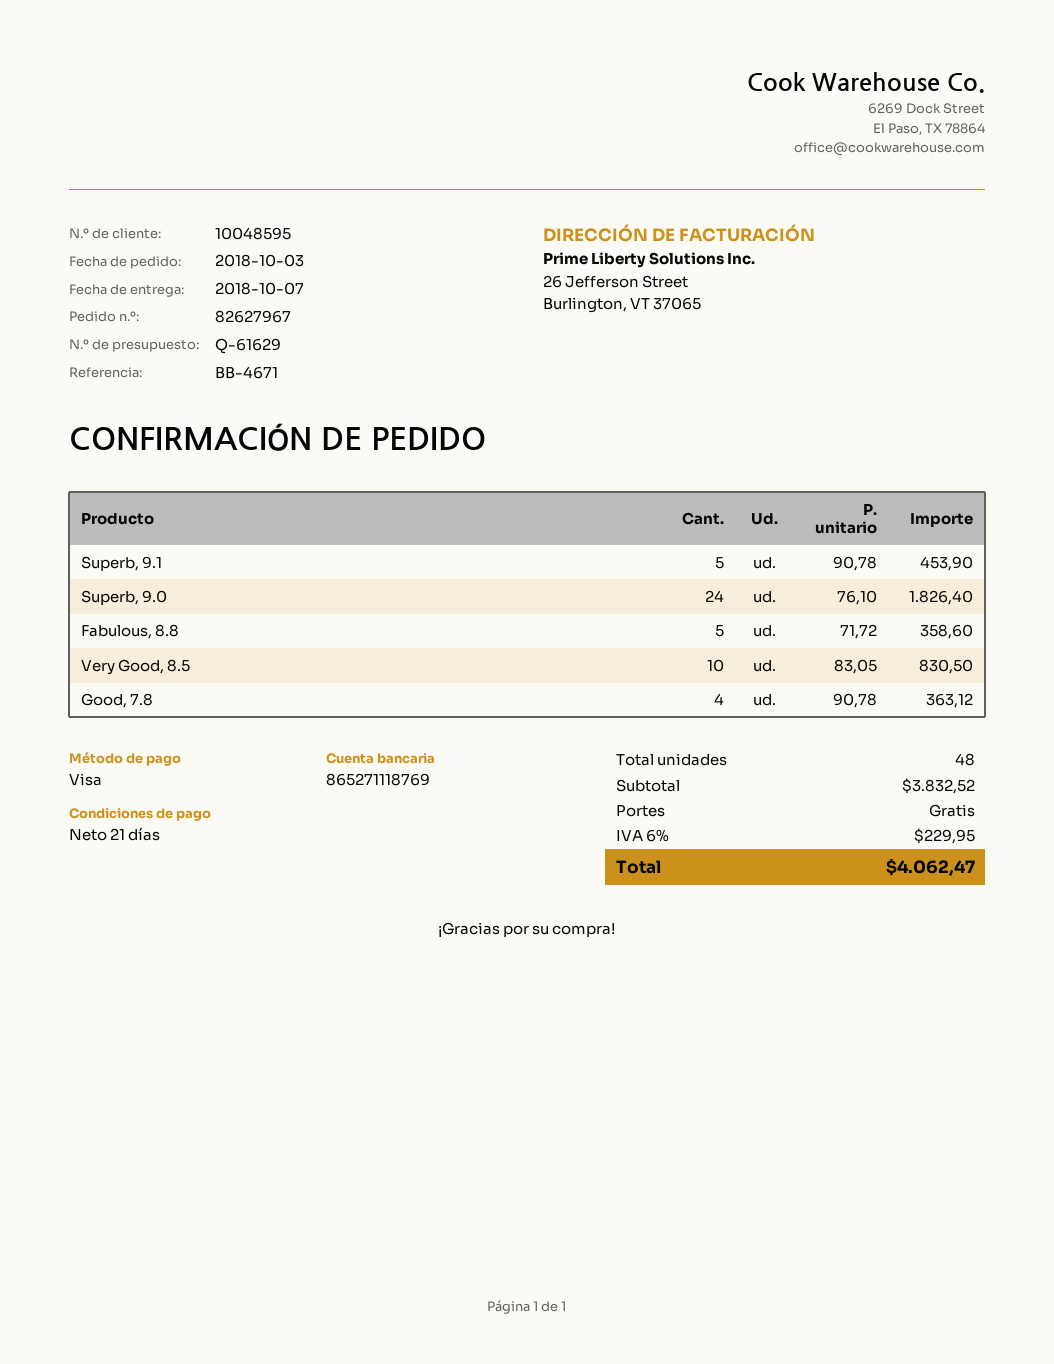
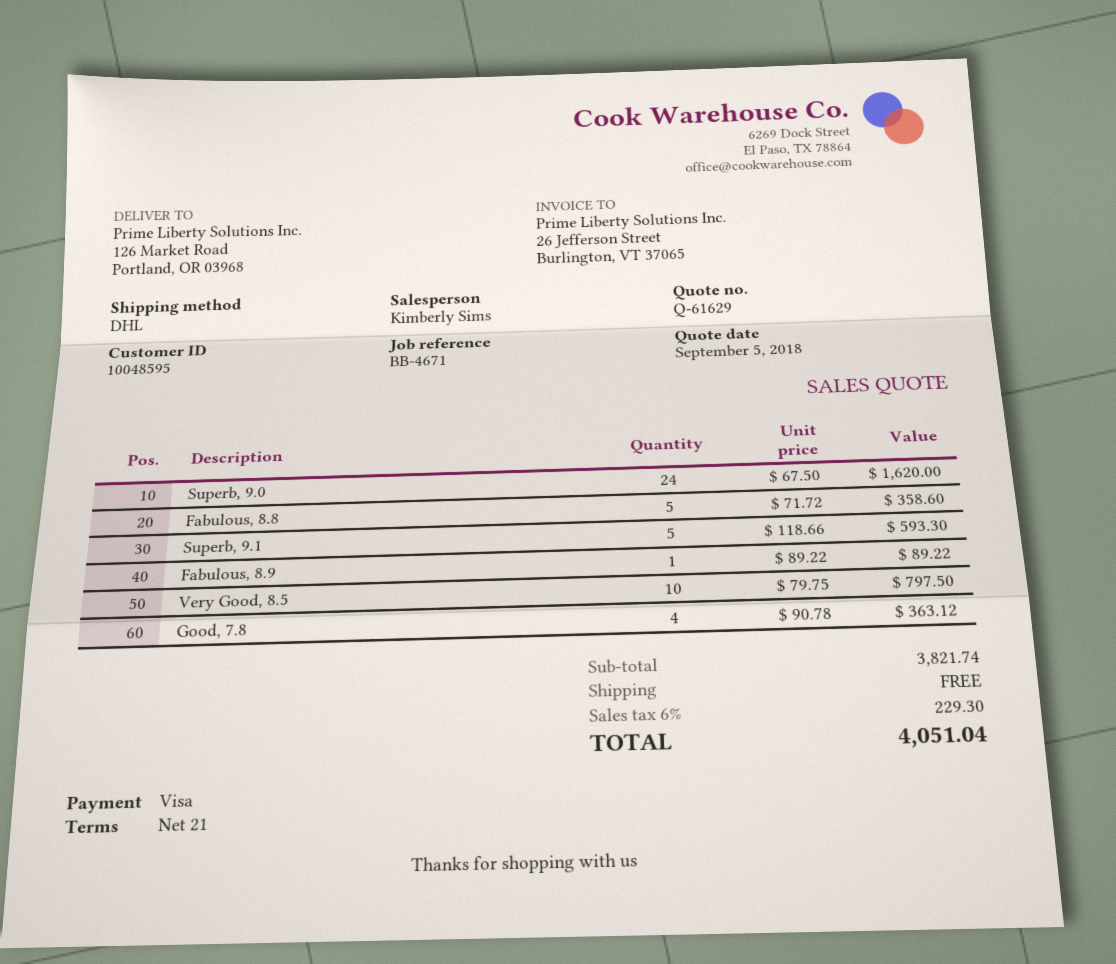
Superb, 9.1: 5 x 90.78 = 453.90 -> 5 x 118.66 = 593.30
Superb, 9.0: 24 x 76.10 = 1826.40 -> 24 x 67.50 = 1620.00
Very Good, 8.5: 10 x 83.05 = 830.50 -> 10 x 79.75 = 797.50
Fabulous, 8.9: none -> 1 x 89.22 = 89.22
subtotal: 3832.52 -> 3821.74
tax: 6% = 229.95 -> 6% = 229.30
total: 4062.47 -> 4051.04

